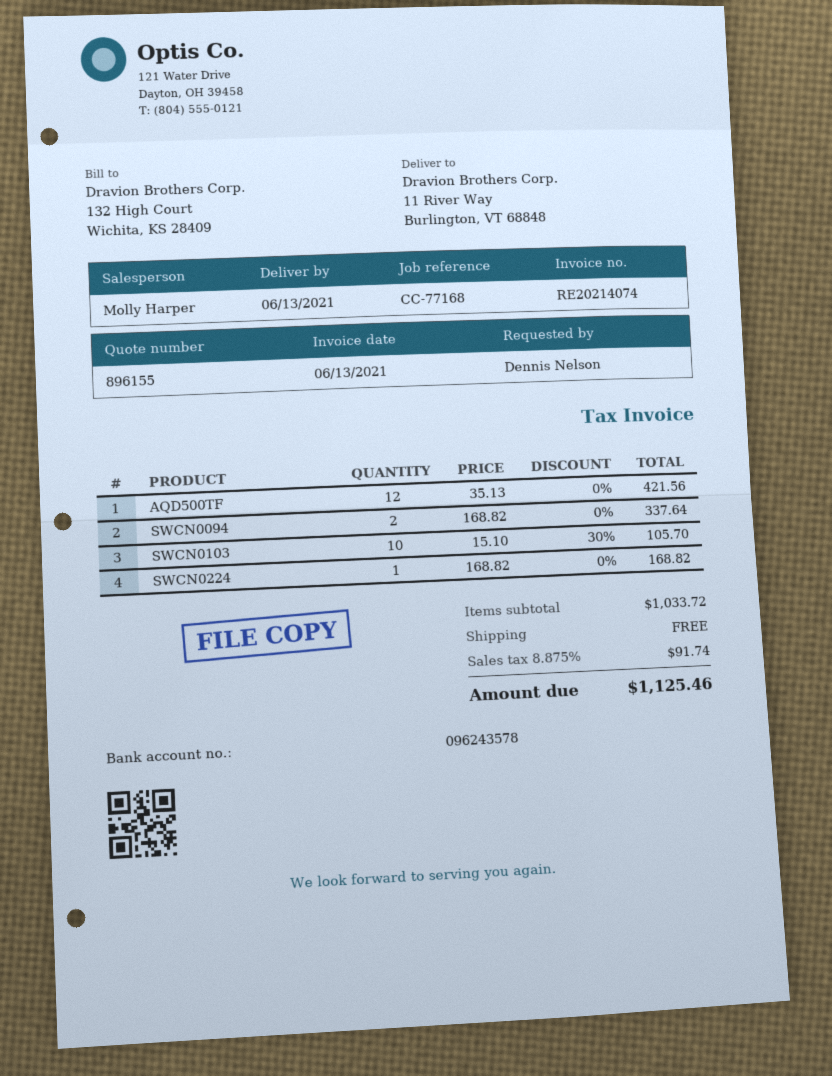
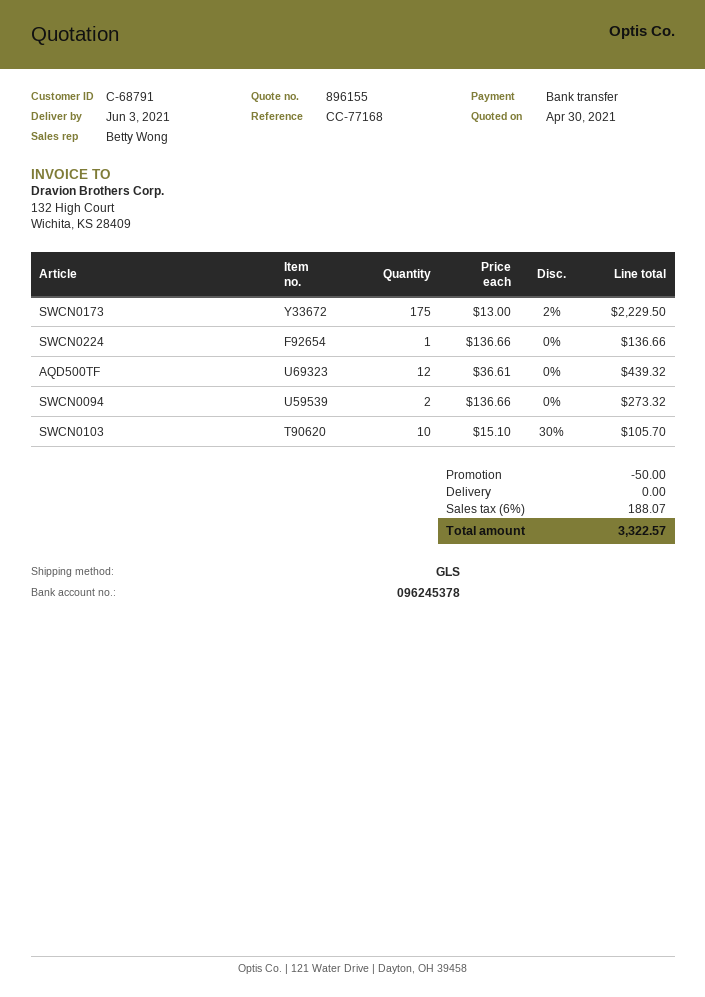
delivery date: 2021-06-13 -> 2021-06-03
sales rep: Molly Harper -> Betty Wong
bank account: 096243578 -> 096245378
AQD500TF: 12 x 35.13 = 421.56 -> 12 x 36.61 = 439.32
SWCN0094: 2 x 168.82 = 337.64 -> 2 x 136.66 = 273.32
SWCN0224: 1 x 168.82 = 168.82 -> 1 x 136.66 = 136.66
SWCN0173: none -> 175 x 13.00 - 2% = 2229.50
discount: none -> 50.00
tax: 8.875% = 91.74 -> 6% = 188.07
total: 1125.46 -> 3322.57

